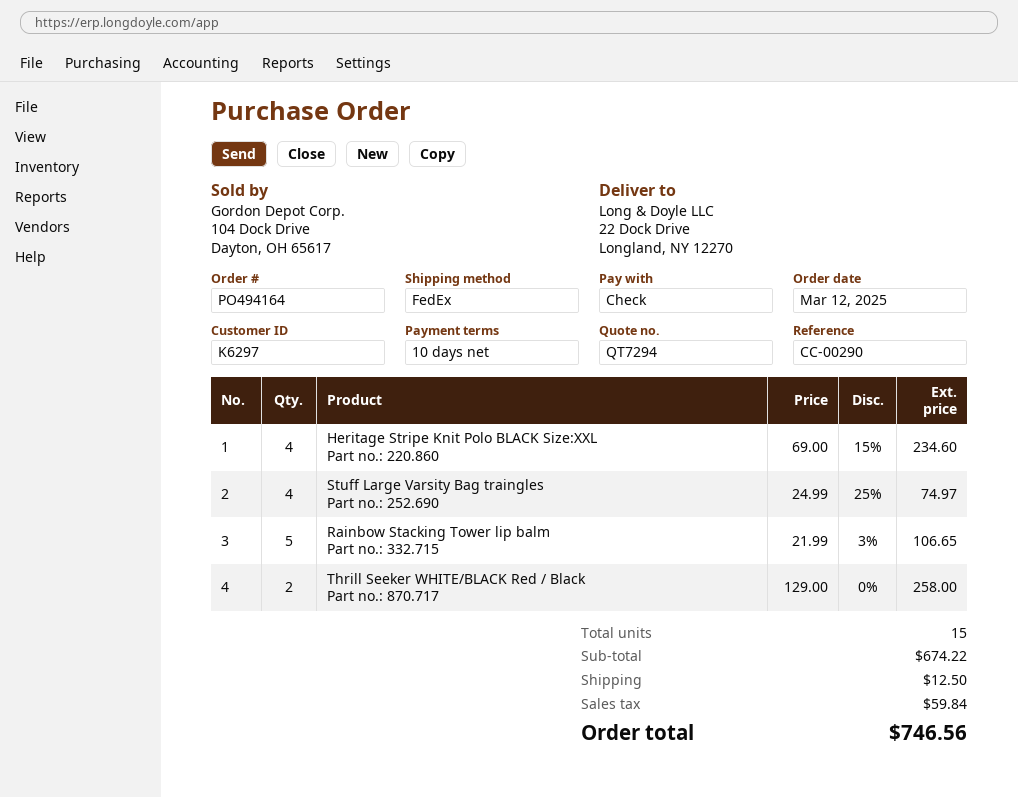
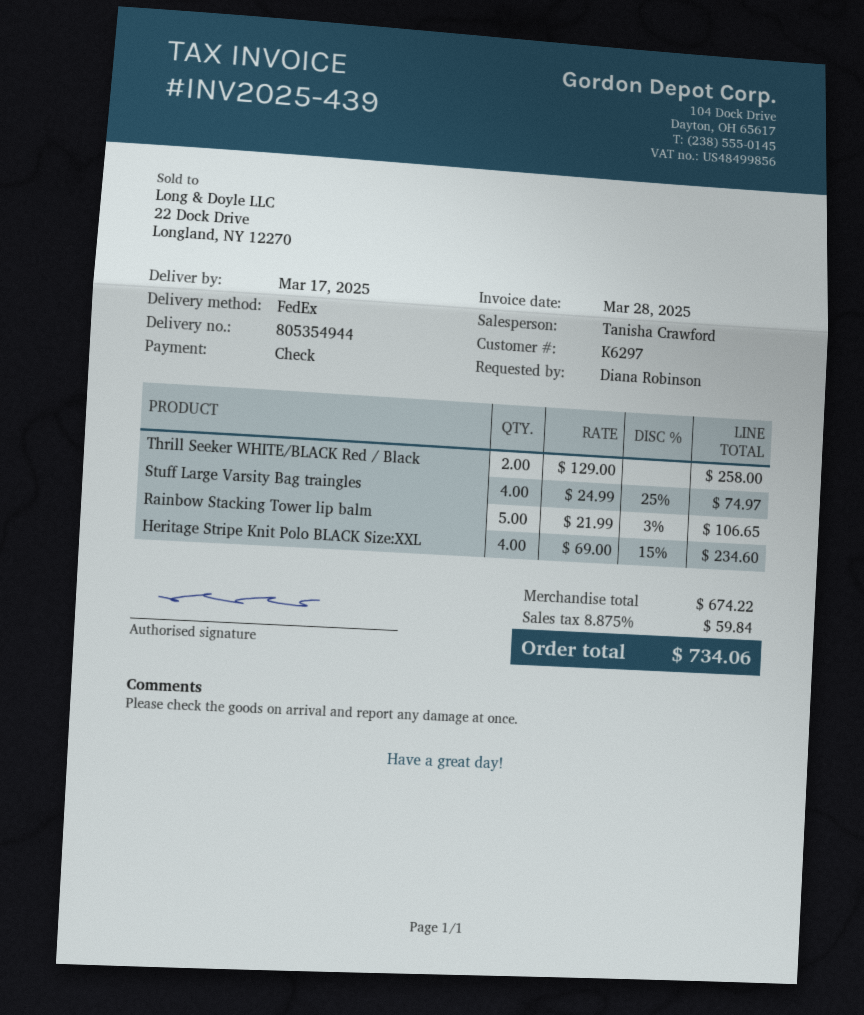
shipping: 12.50 -> none
total: 746.56 -> 734.06

